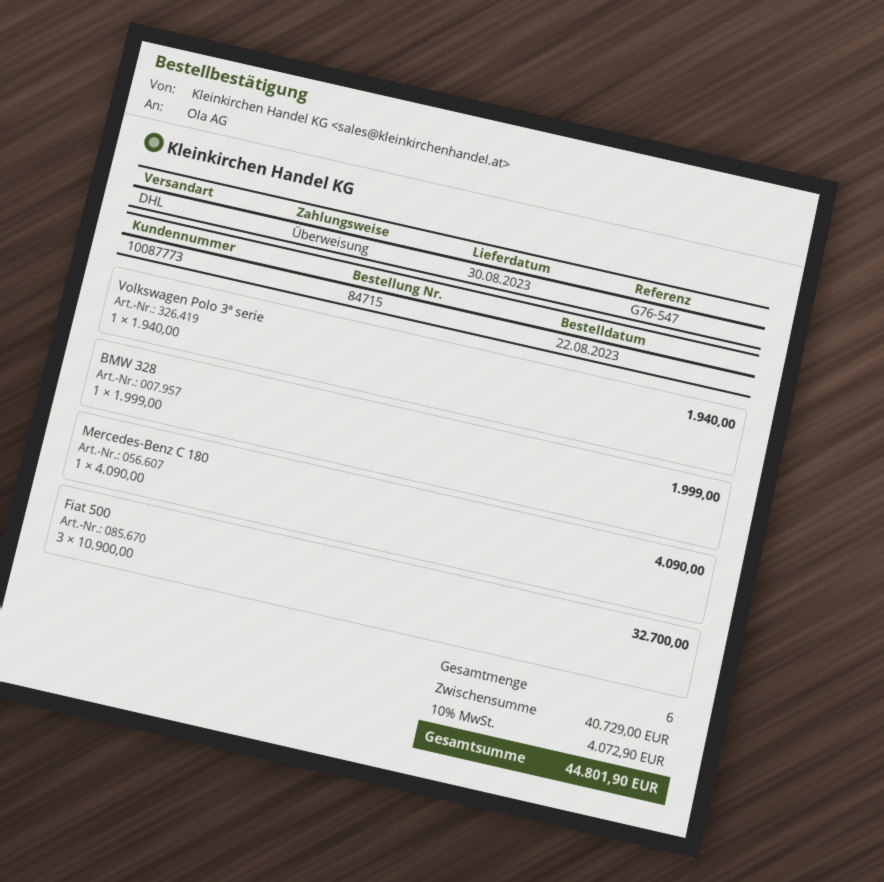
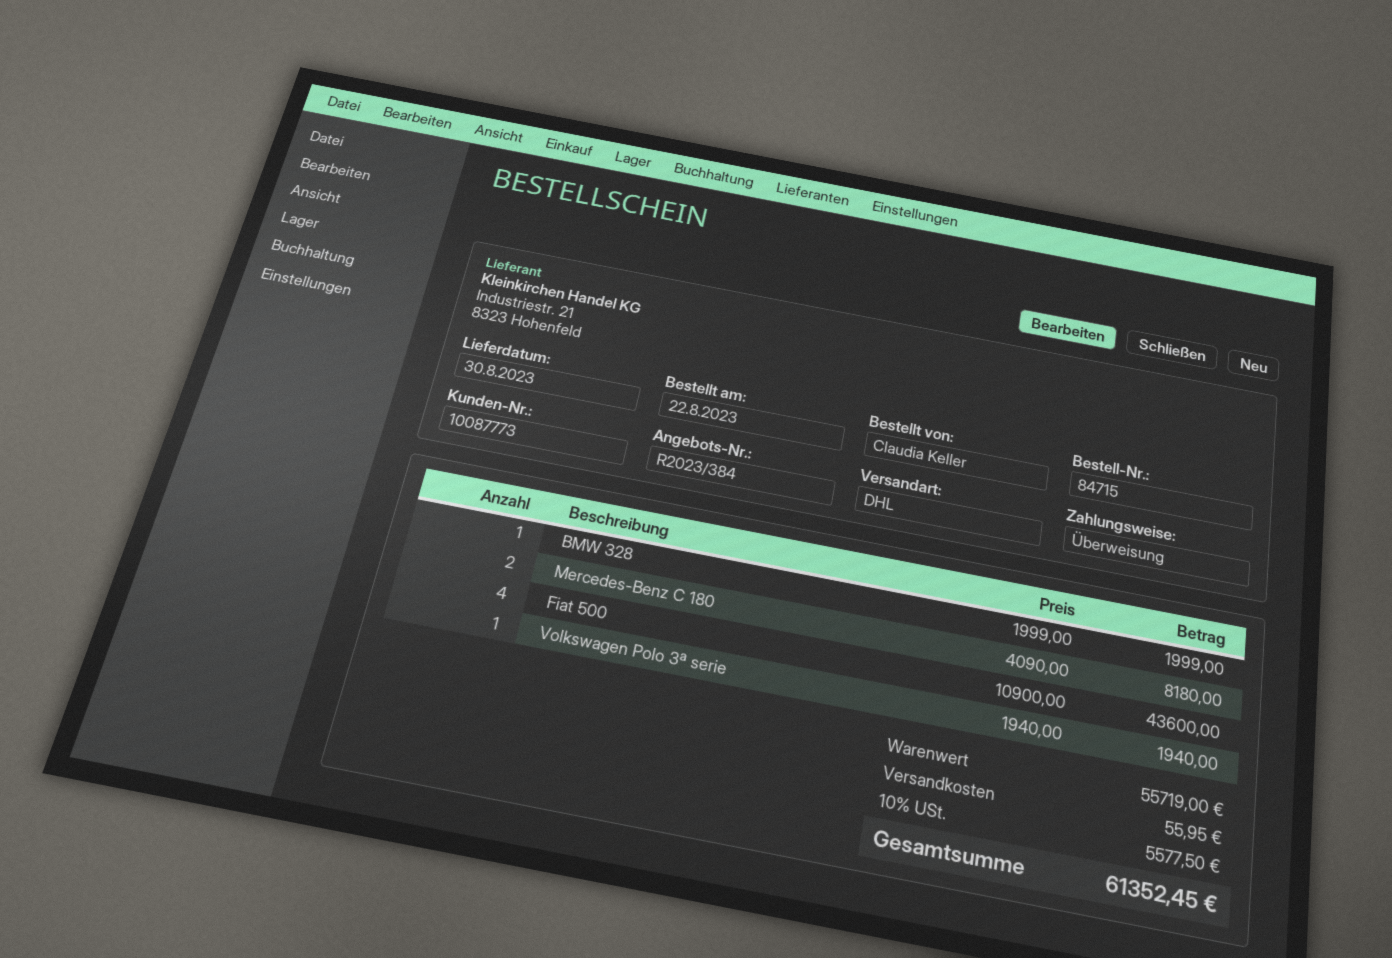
Mercedes-Benz C 180: 1 x 4090.00 = 4090.00 -> 2 x 4090.00 = 8180.00
Fiat 500: 3 x 10900.00 = 32700.00 -> 4 x 10900.00 = 43600.00
subtotal: 40729.00 -> 55719.00
shipping: none -> 55.95
tax: 10% = 4072.90 -> 10% = 5577.50
total: 44801.90 -> 61352.45

